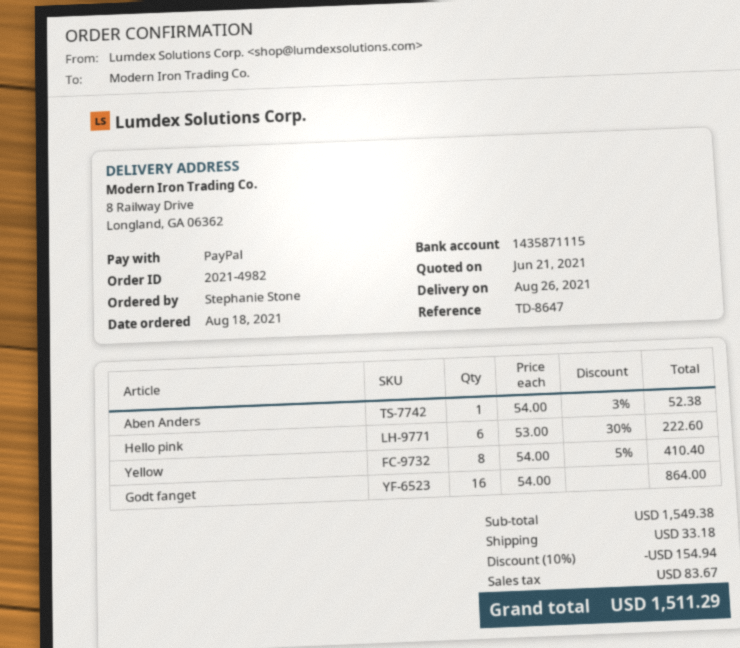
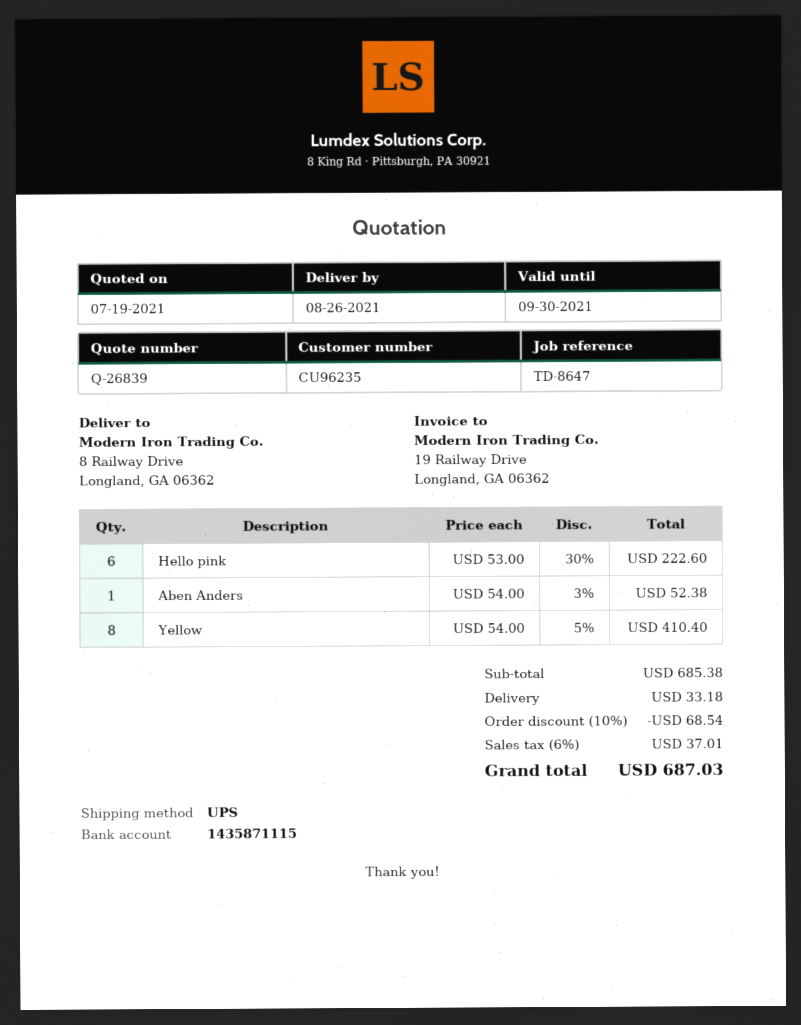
quote date: 2021-06-21 -> 2021-07-19
Godt fanget: 16 x 54.00 = 864.00 -> none
subtotal: 1549.38 -> 685.38
discount: 10% = 154.94 -> 10% = 68.54
tax: 83.67 -> 37.01
total: 1511.29 -> 687.03

